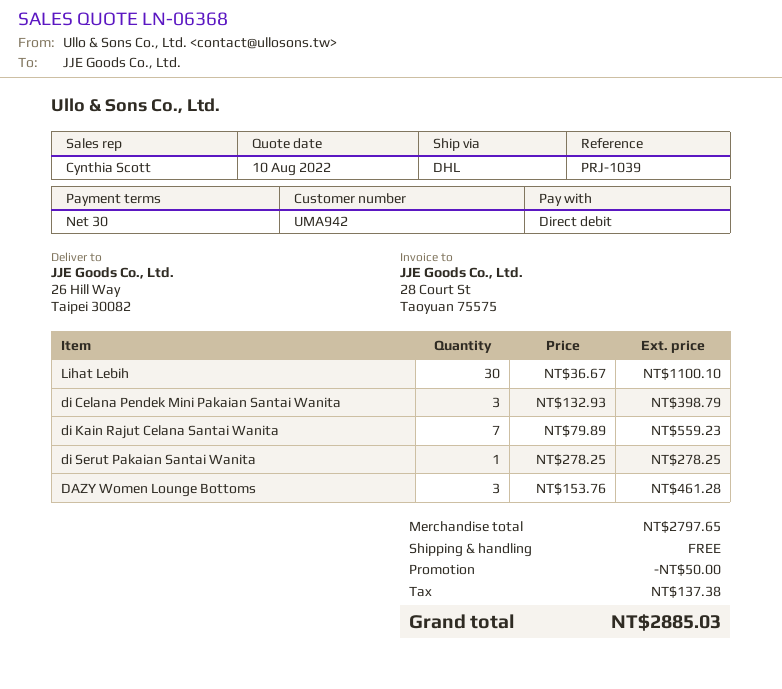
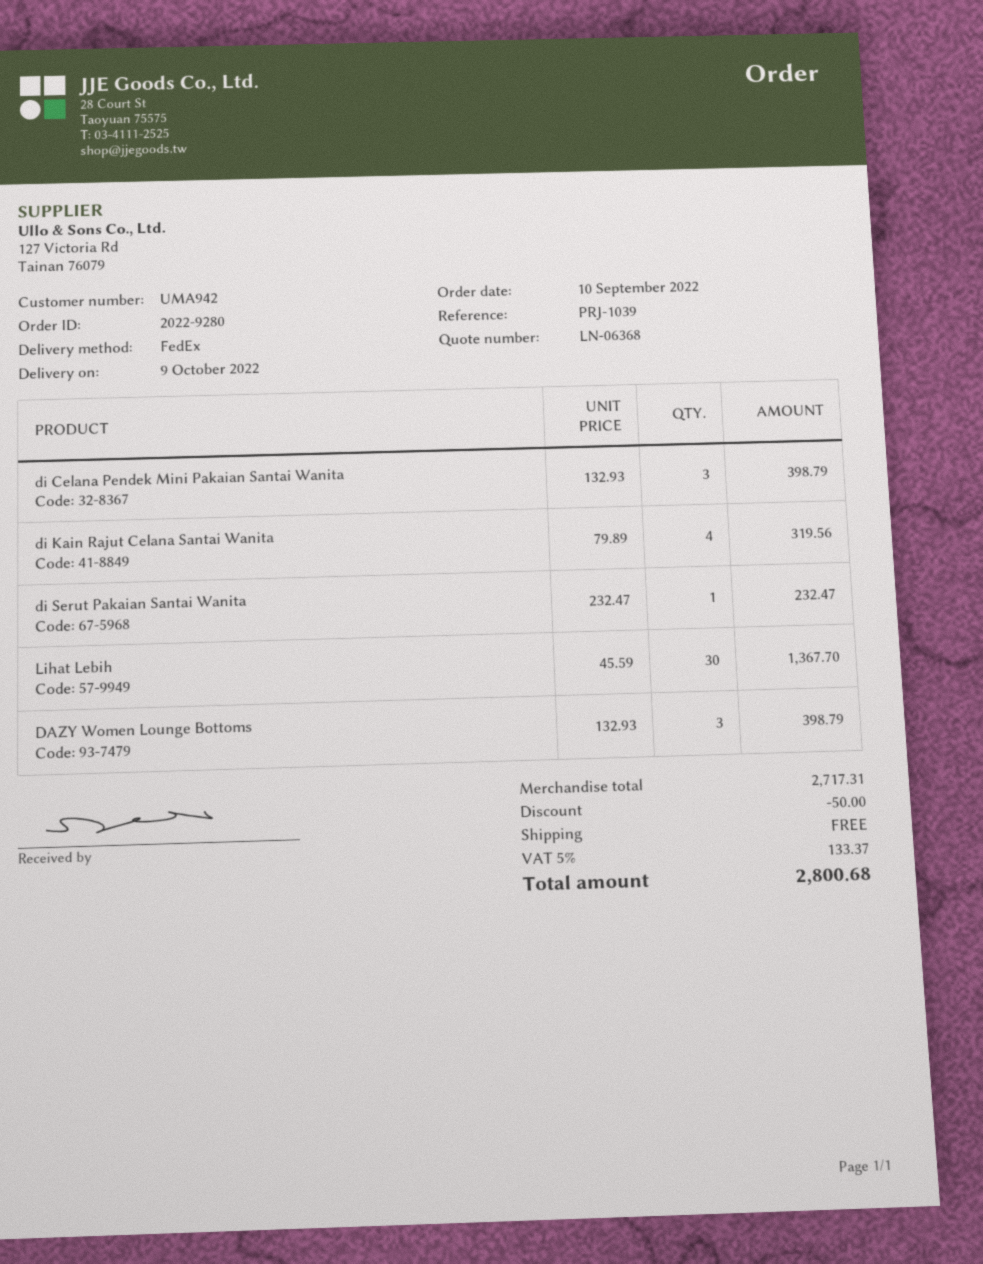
shipping method: DHL -> FedEx
Lihat Lebih: 30 x 36.67 = 1100.10 -> 30 x 45.59 = 1367.70
di Kain Rajut Celana Santai Wanita: 7 x 79.89 = 559.23 -> 4 x 79.89 = 319.56
di Serut Pakaian Santai Wanita: 1 x 278.25 = 278.25 -> 1 x 232.47 = 232.47
DAZY Women Lounge Bottoms: 3 x 153.76 = 461.28 -> 3 x 132.93 = 398.79
subtotal: 2797.65 -> 2717.31
tax: 137.38 -> 133.37
total: 2885.03 -> 2800.68

